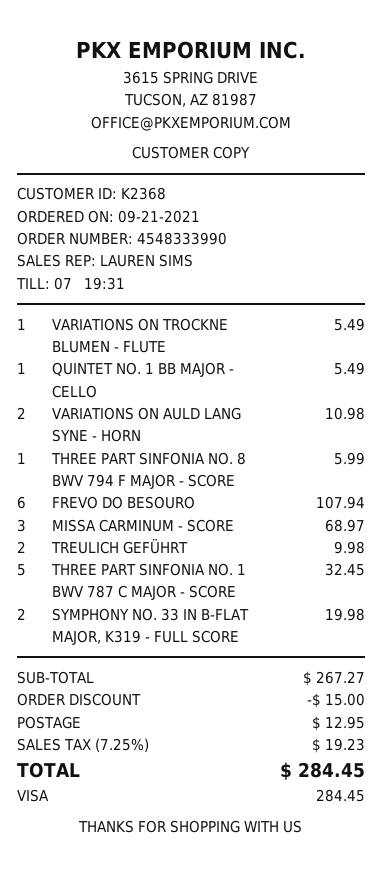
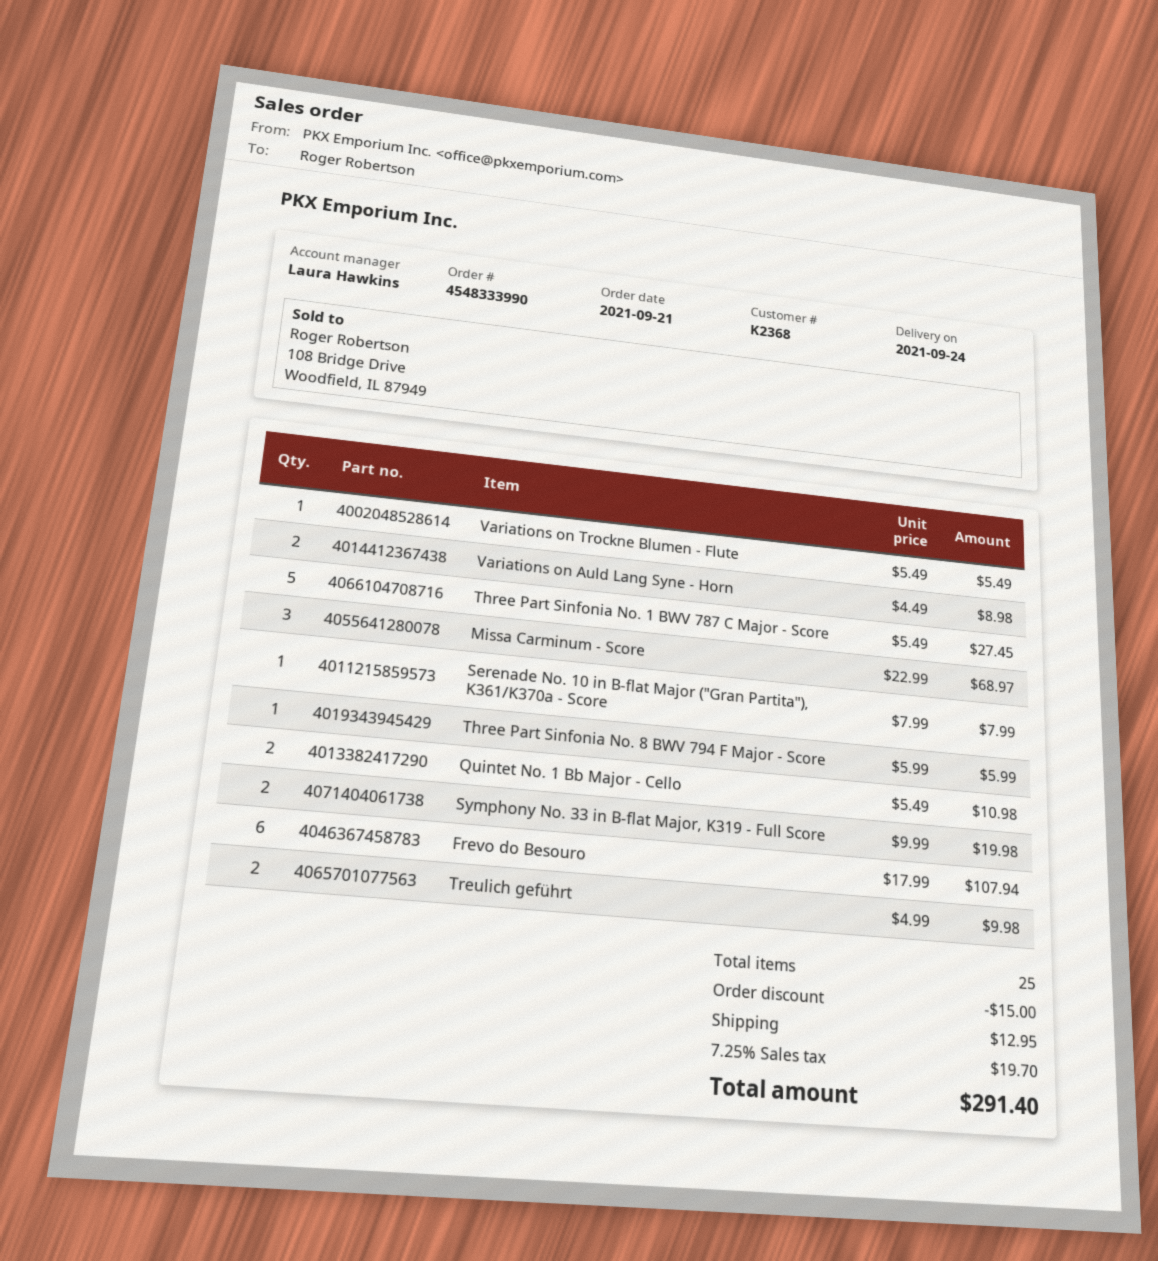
sales rep: LAUREN SIMS -> Laura Hawkins
QUINTET NO. 1 BB MAJOR - CELLO: 1 for 5.49 -> 2 for 10.98
VARIATIONS ON AULD LANG SYNE - HORN: 2 for 10.98 -> 2 for 8.98
THREE PART SINFONIA NO. 1 BWV 787 C MAJOR - SCORE: 5 for 32.45 -> 5 for 27.45
Serenade No. 10 in B-flat Major ("Gran Partita"), K361/K370a - Score: none -> 1 for 7.99
tax: 7.25% = 19.23 -> 7.25% = 19.70
total: 284.45 -> 291.40

